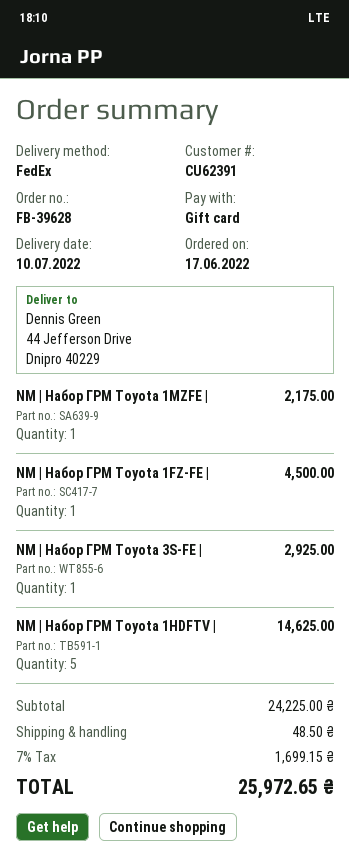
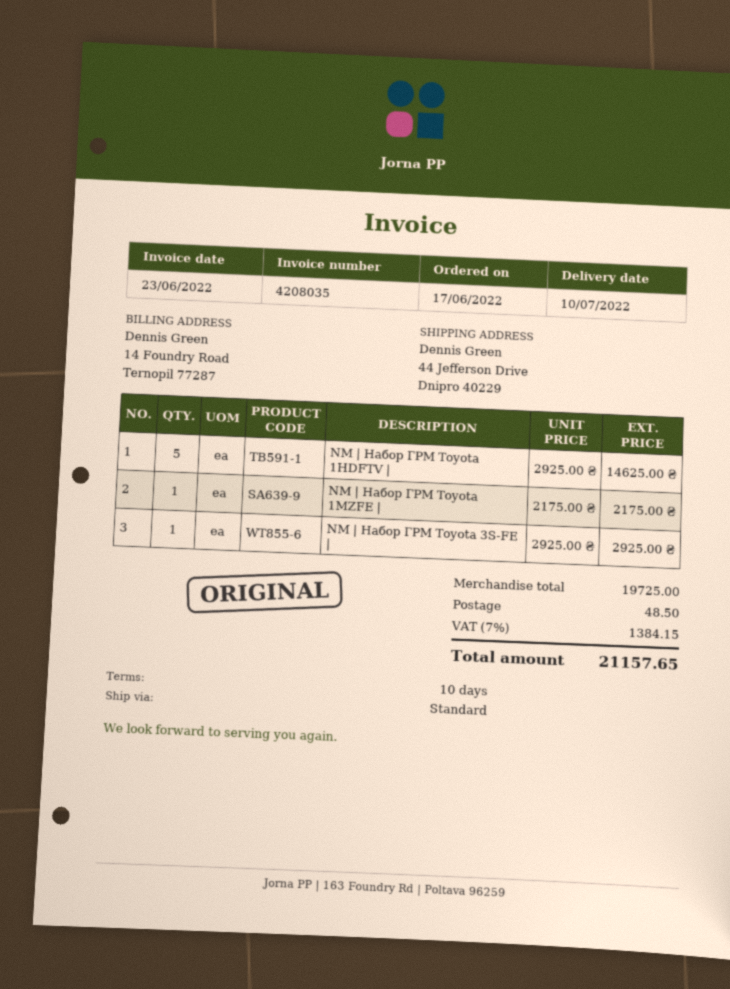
shipping method: FedEx -> standard
NM | Набор ГРМ Toyota 1FZ-FE |: 1 for 4500.00 -> none
subtotal: 24225.00 -> 19725.00
tax: 7% = 1699.15 -> 7% = 1384.15
total: 25972.65 -> 21157.65

